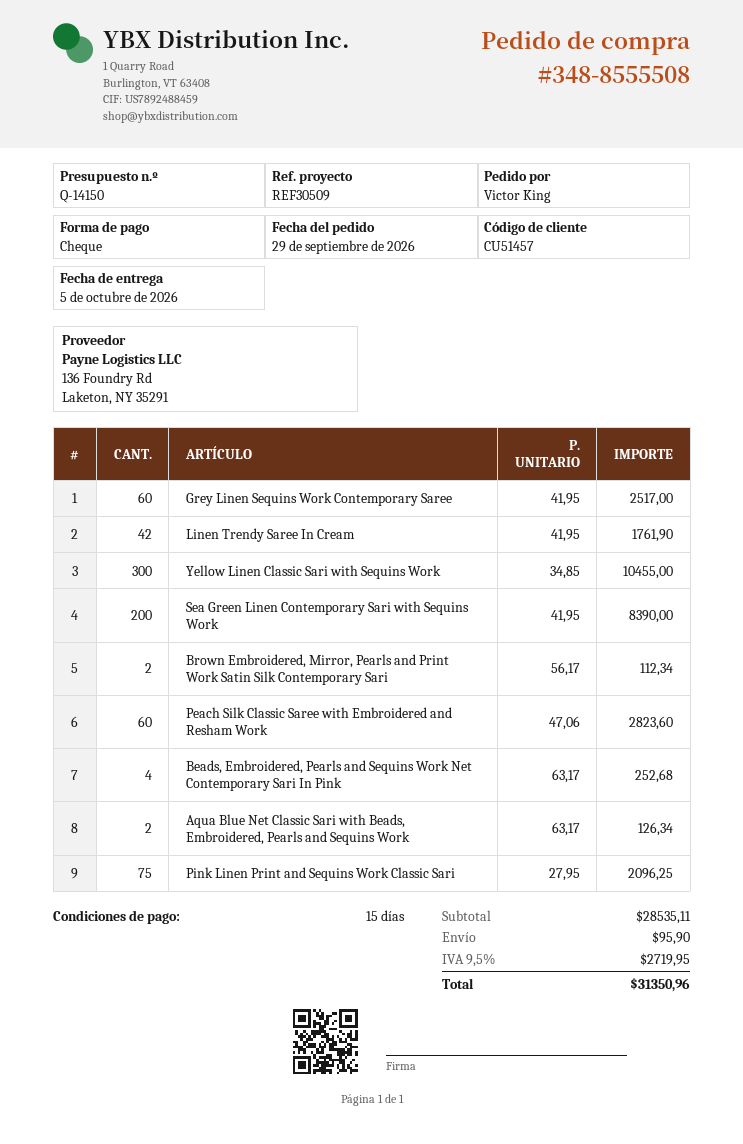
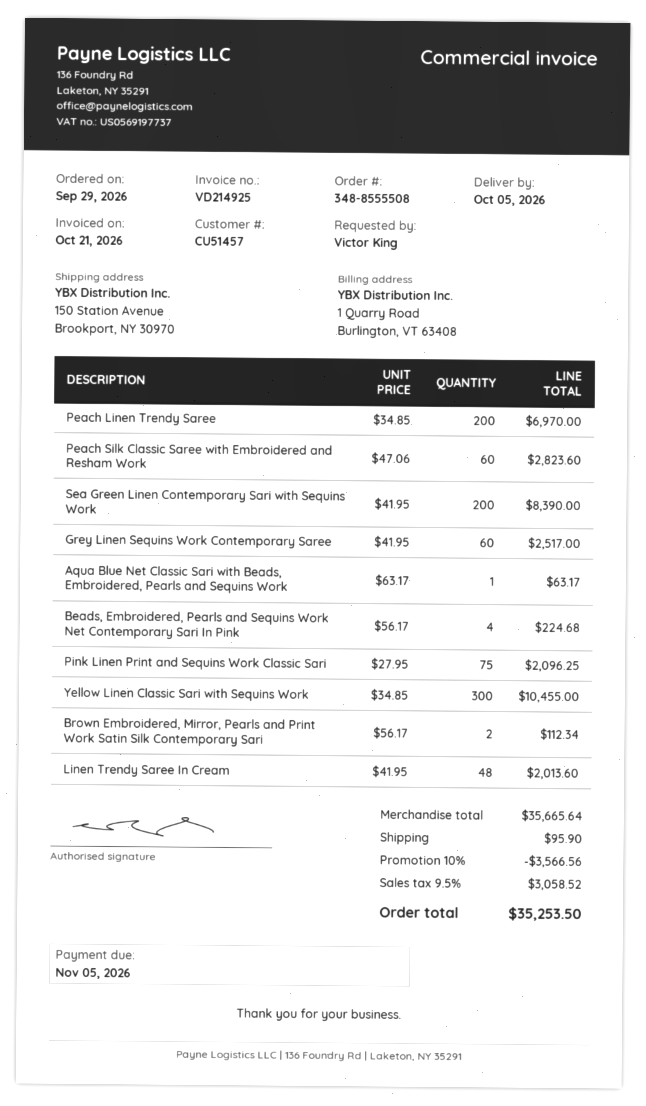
Linen Trendy Saree In Cream: 42 x 41.95 = 1761.90 -> 48 x 41.95 = 2013.60
Beads, Embroidered, Pearls and Sequins Work Net Contemporary Sari In Pink: 4 x 63.17 = 252.68 -> 4 x 56.17 = 224.68
Aqua Blue Net Classic Sari with Beads, Embroidered, Pearls and Sequins Work: 2 x 63.17 = 126.34 -> 1 x 63.17 = 63.17
Peach Linen Trendy Saree: none -> 200 x 34.85 = 6970.00
subtotal: 28535.11 -> 35665.64
discount: none -> 10% = 3566.56
tax: 9.5% = 2719.95 -> 9.5% = 3058.52
total: 31350.96 -> 35253.50

